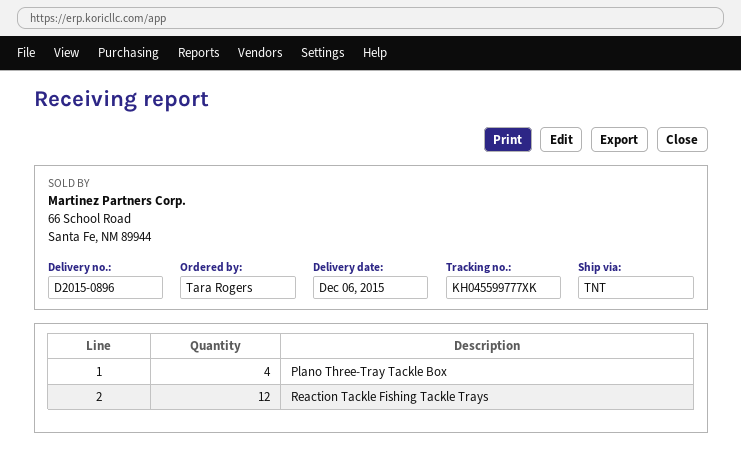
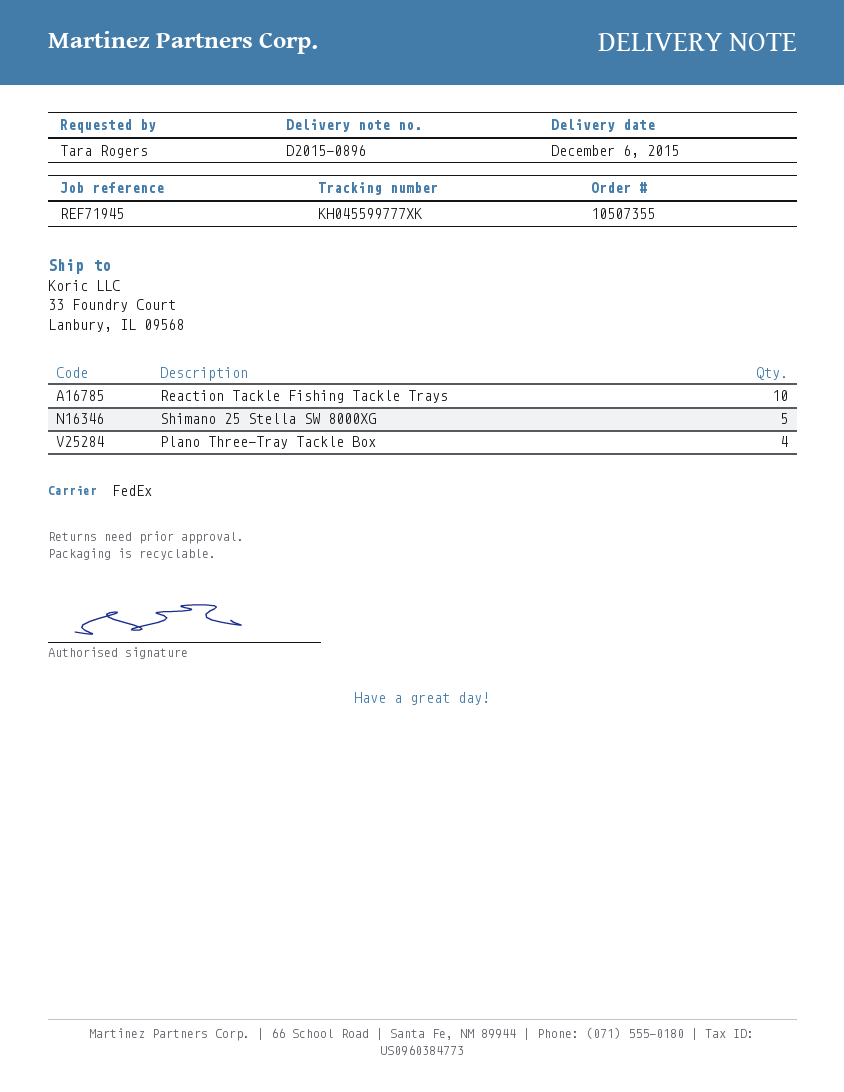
shipping method: TNT -> FedEx
Reaction Tackle Fishing Tackle Trays: 12 -> 10
Shimano 25 Stella SW 8000XG: none -> 5

